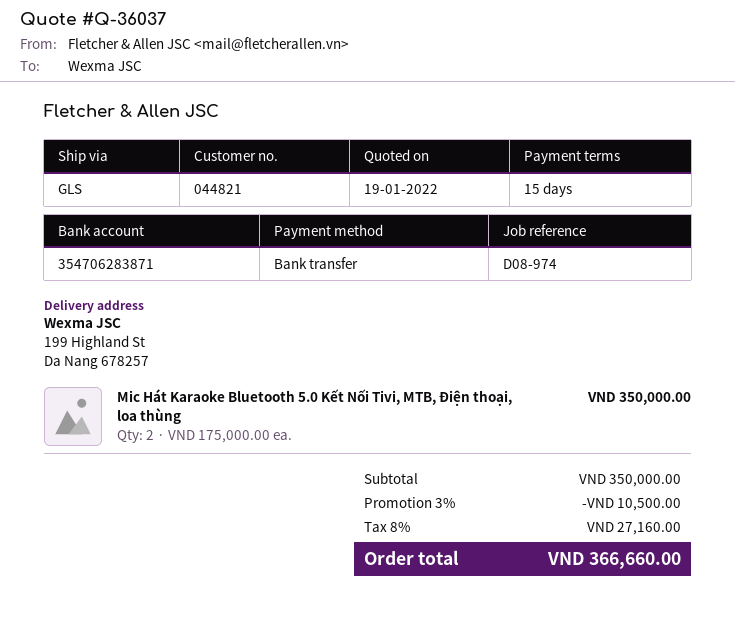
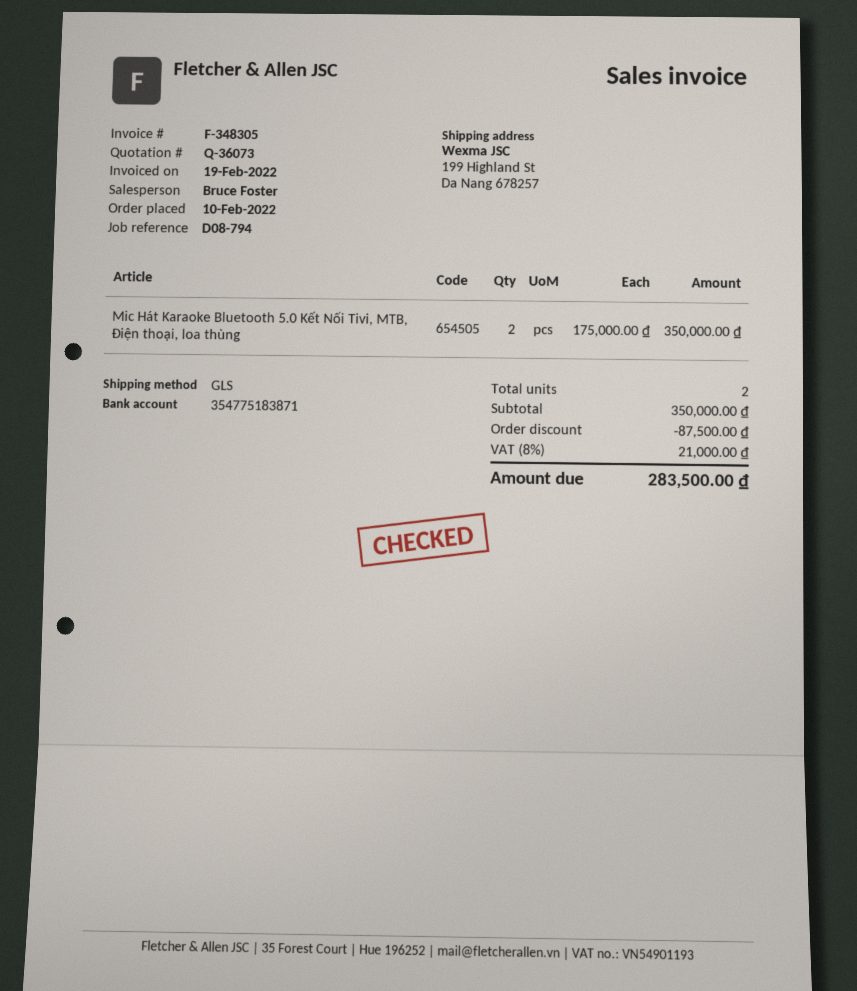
quote number: Q-36037 -> Q-36073
reference: D08-974 -> D08-794
bank account: 354706283871 -> 354775183871
discount: 10500.00 -> 87500.00
tax: 8% = 27160.00 -> 8% = 21000.00
total: 366660.00 -> 283500.00

